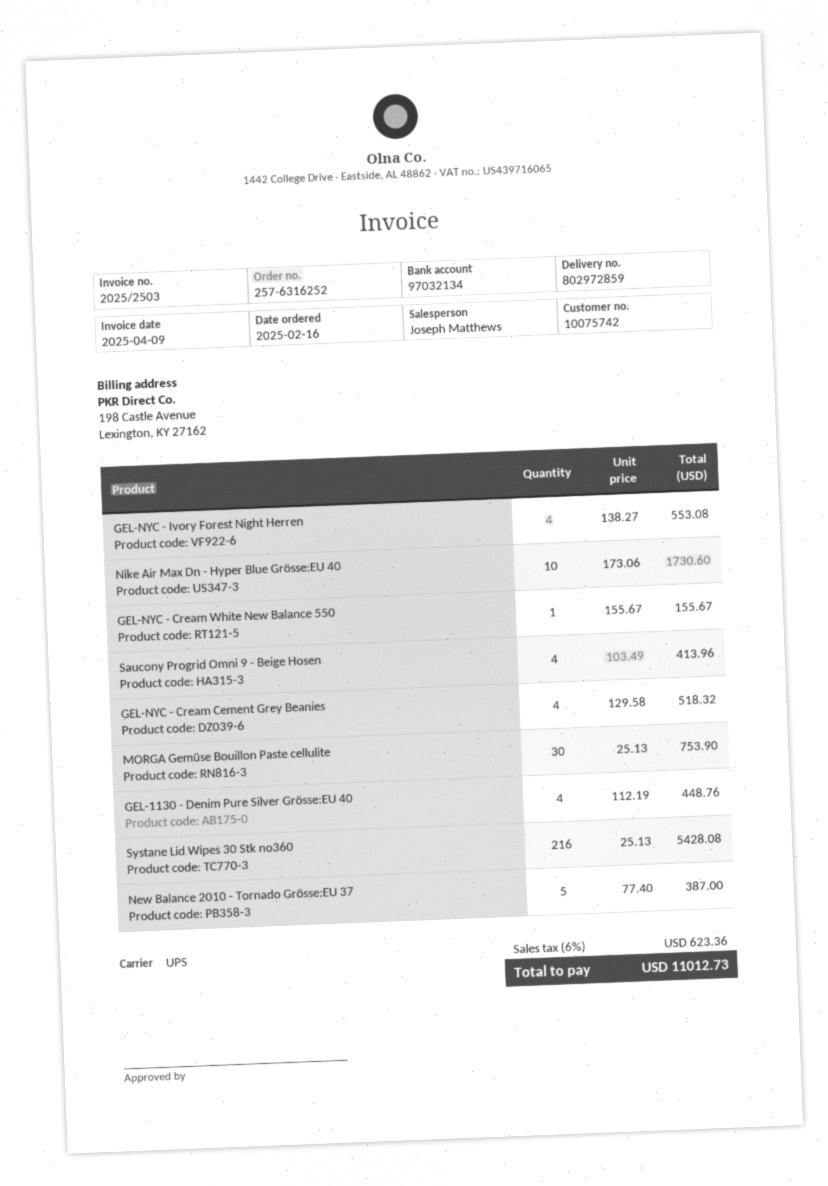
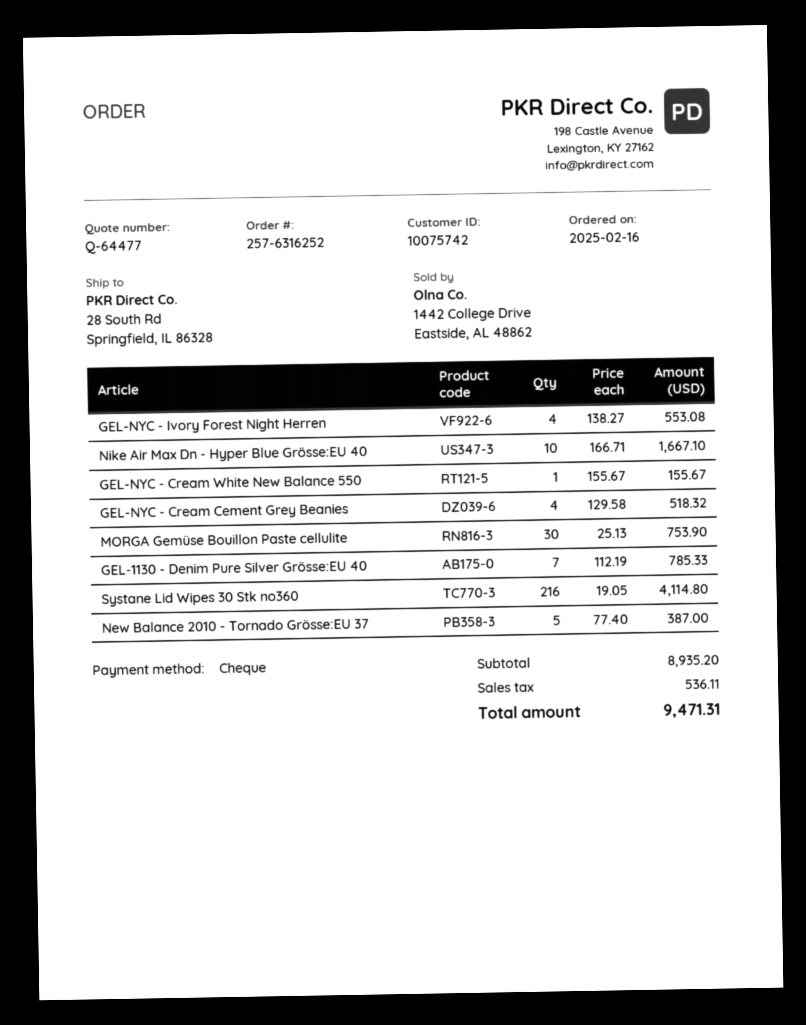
Nike Air Max Dn - Hyper Blue Grösse:EU 40: 10 x 173.06 = 1730.60 -> 10 x 166.71 = 1667.10
Saucony Progrid Omni 9 - Beige Hosen: 4 x 103.49 = 413.96 -> none
GEL-1130 - Denim Pure Silver Grösse:EU 40: 4 x 112.19 = 448.76 -> 7 x 112.19 = 785.33
Systane Lid Wipes 30 Stk no360: 216 x 25.13 = 5428.08 -> 216 x 19.05 = 4114.80
tax: 623.36 -> 536.11
total: 11012.73 -> 9471.31

